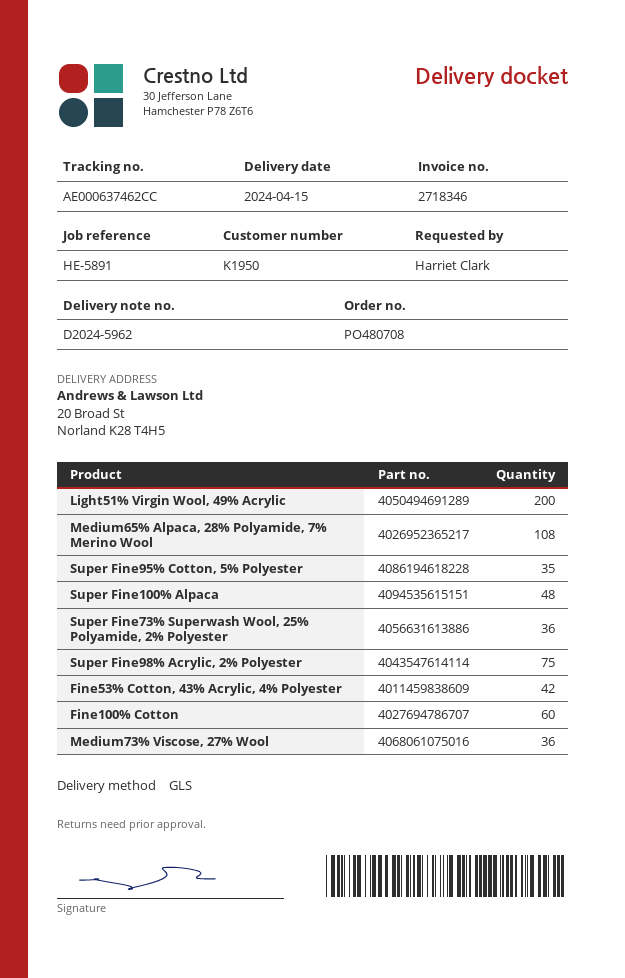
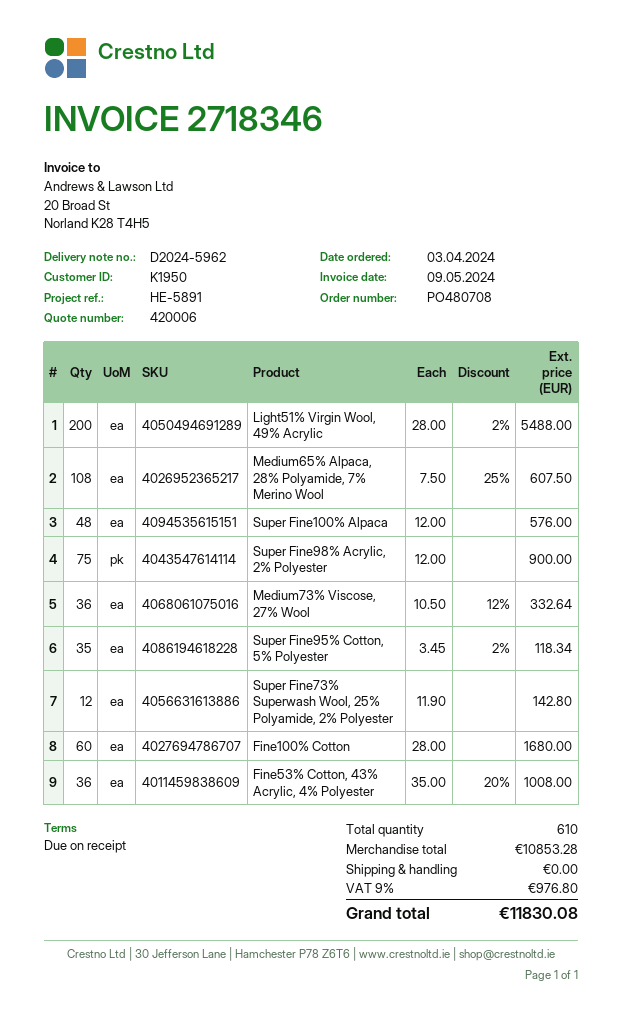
Super Fine73% Superwash Wool, 25% Polyamide, 2% Polyester: 36 -> 12
Fine53% Cotton, 43% Acrylic, 4% Polyester: 42 -> 36

